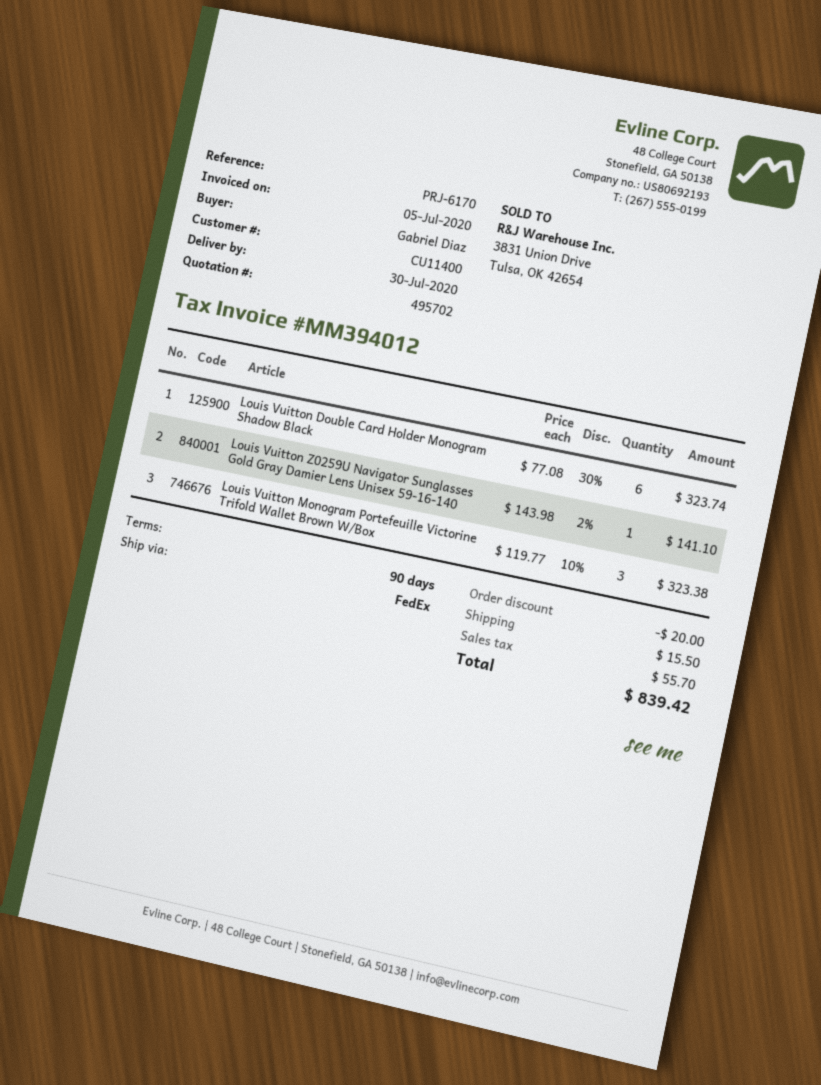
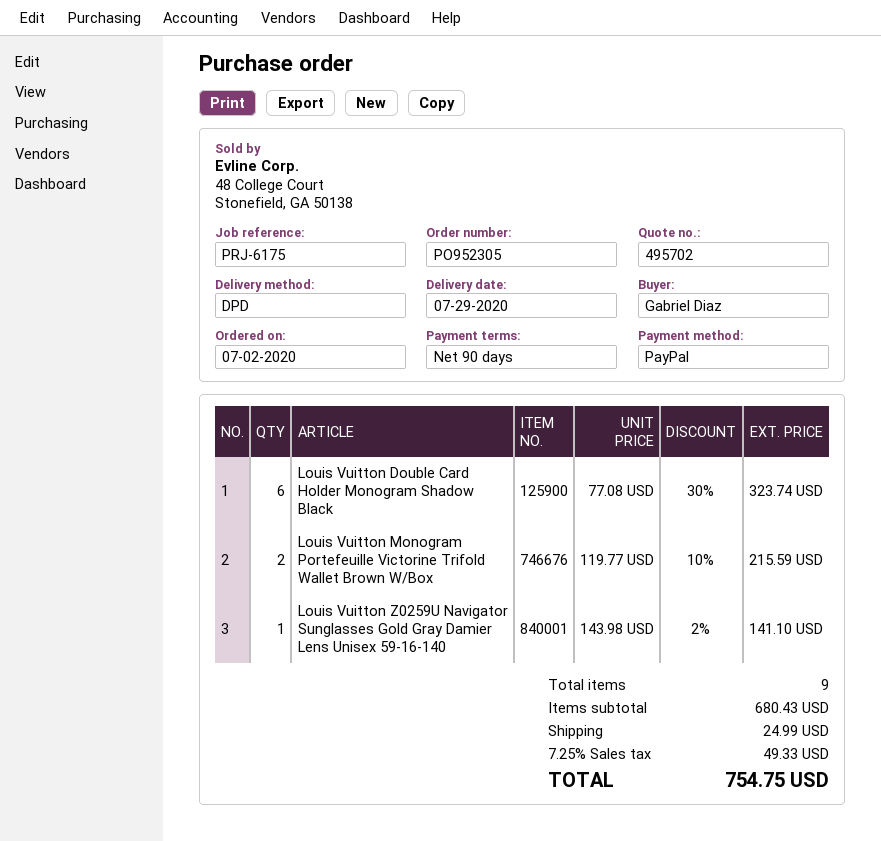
delivery date: 2020-07-30 -> 2020-07-29
reference: PRJ-6170 -> PRJ-6175
shipping method: FedEx -> DPD
Louis Vuitton Monogram Portefeuille Victorine Trifold Wallet Brown W/Box: 3 x 119.77 - 10% = 323.38 -> 2 x 119.77 - 10% = 215.59
discount: 20.00 -> none
shipping: 15.50 -> 24.99
tax: 55.70 -> 49.33
total: 839.42 -> 754.75

